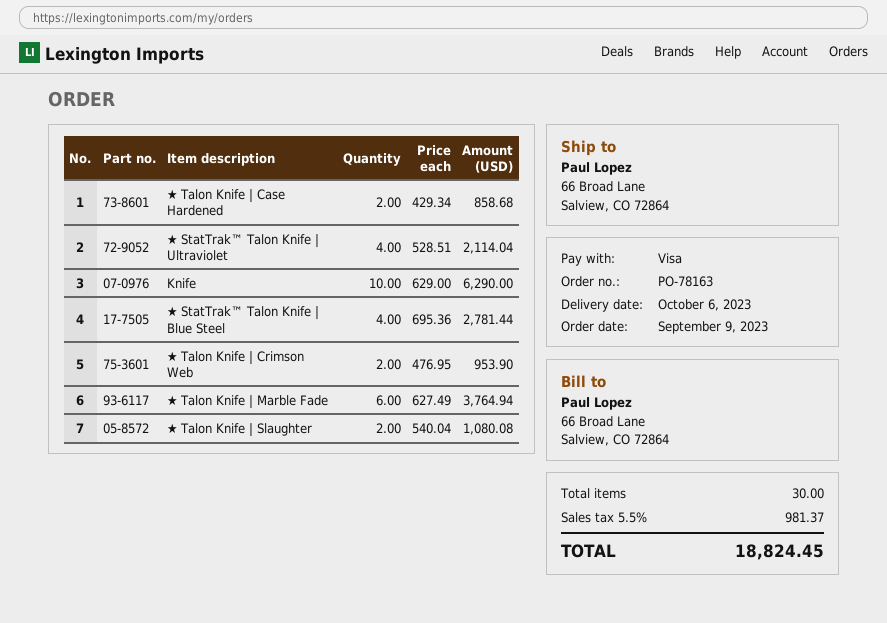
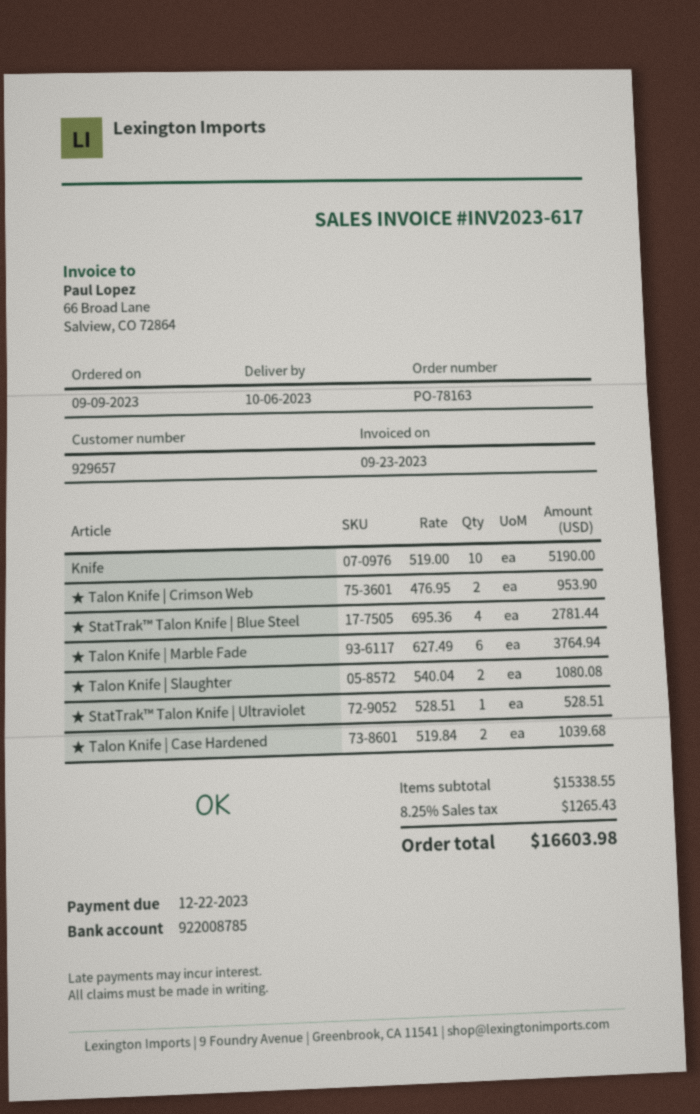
★ Talon Knife | Case Hardened: 2 x 429.34 = 858.68 -> 2 x 519.84 = 1039.68
★ StatTrak™ Talon Knife | Ultraviolet: 4 x 528.51 = 2114.04 -> 1 x 528.51 = 528.51
Knife: 10 x 629.00 = 6290.00 -> 10 x 519.00 = 5190.00
tax: 5.5% = 981.37 -> 8.25% = 1265.43
total: 18824.45 -> 16603.98

